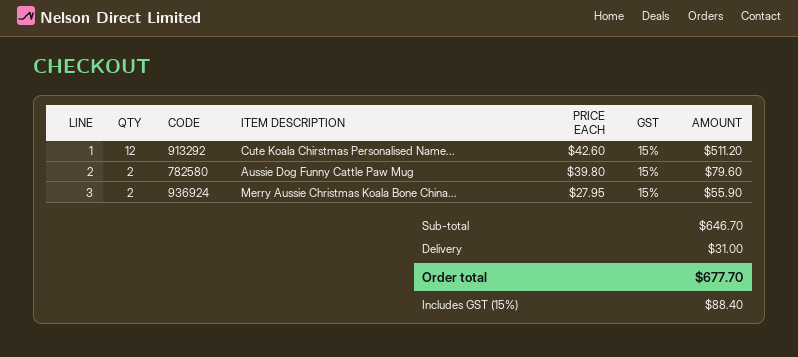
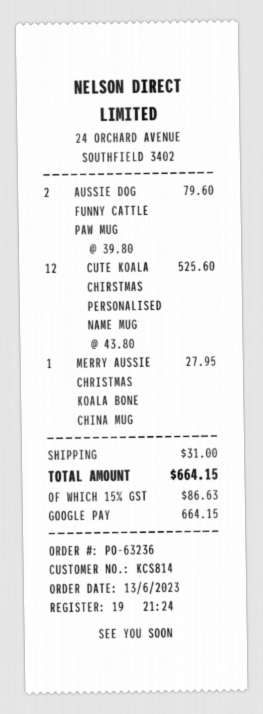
Cute Koala Chirstmas Personalised Name...: 12 x 42.60 = 511.20 -> 12 x 43.80 = 525.60
Merry Aussie Christmas Koala Bone China...: 2 x 27.95 = 55.90 -> 1 x 27.95 = 27.95
tax: 15% = 88.40 -> 15% = 86.63
total: 677.70 -> 664.15

